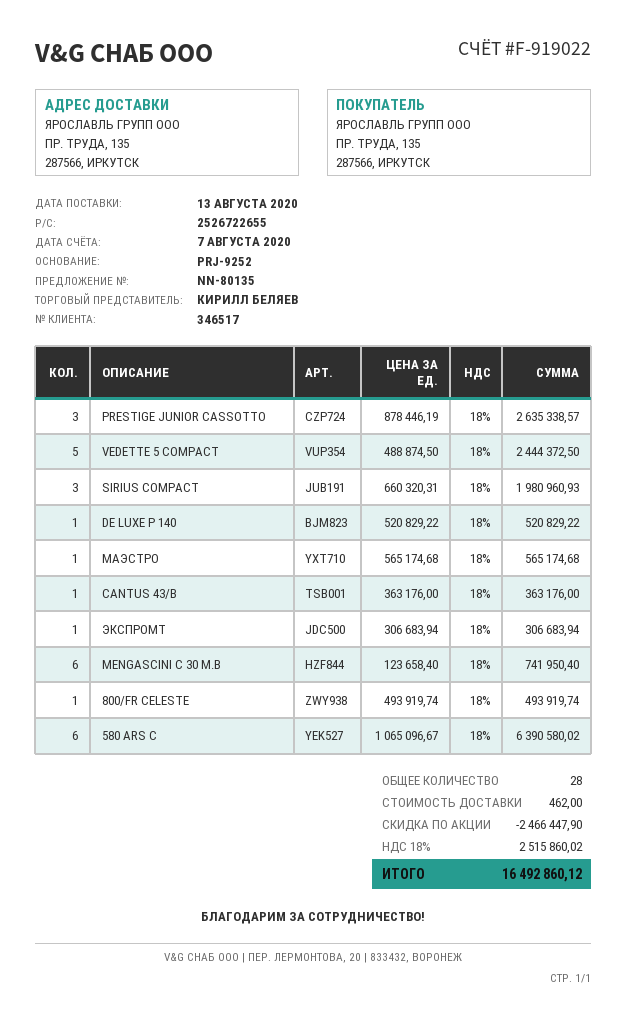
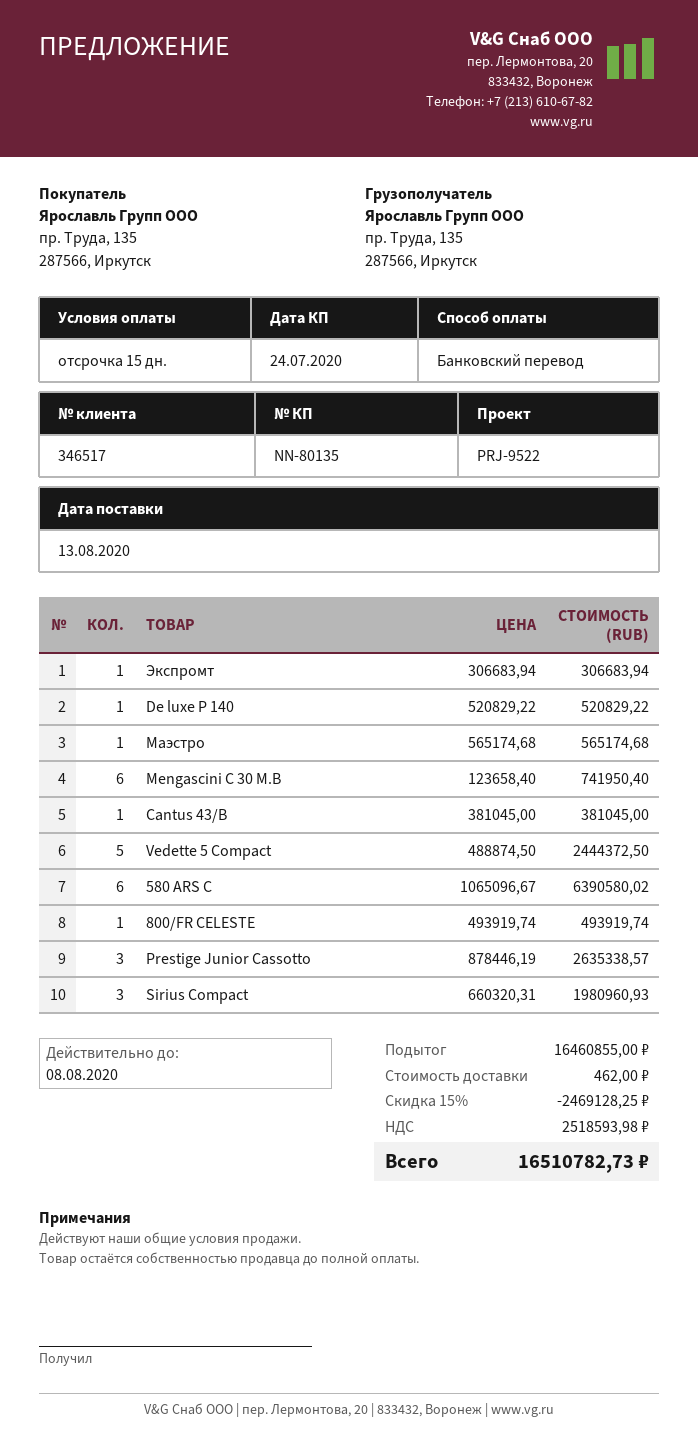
reference: PRJ-9252 -> PRJ-9522
CANTUS 43/B: 1 x 363176.00 = 363176.00 -> 1 x 381045.00 = 381045.00
discount: 2466447.90 -> 2469128.25
tax: 2515860.02 -> 2518593.98
total: 16492860.12 -> 16510782.73

